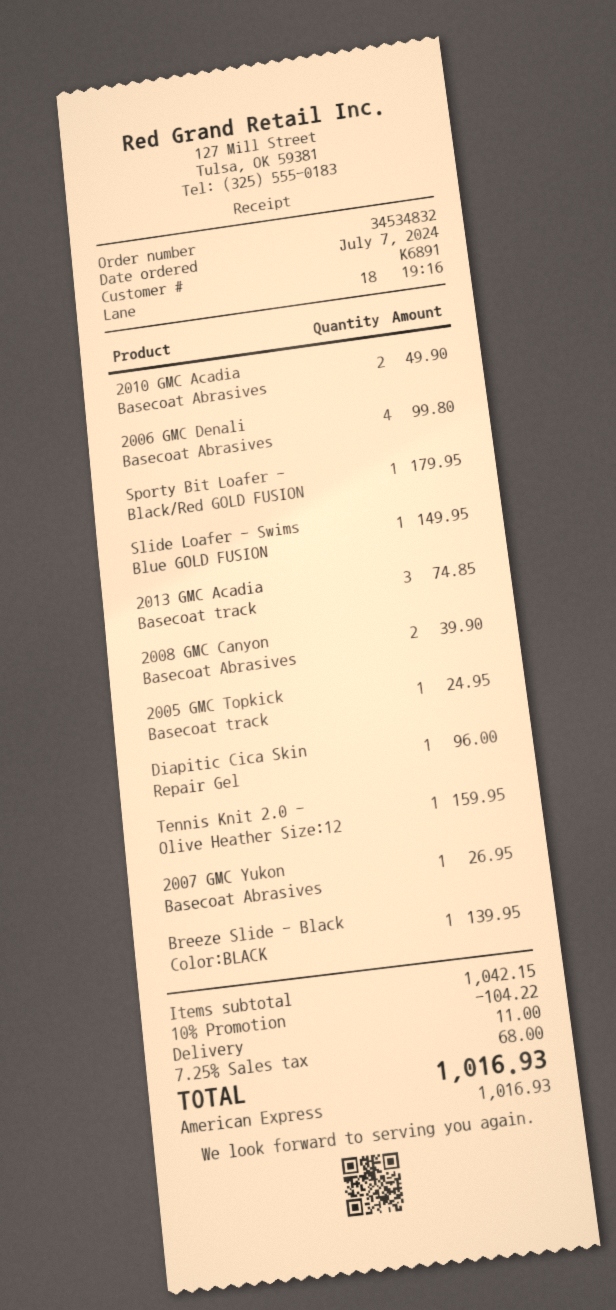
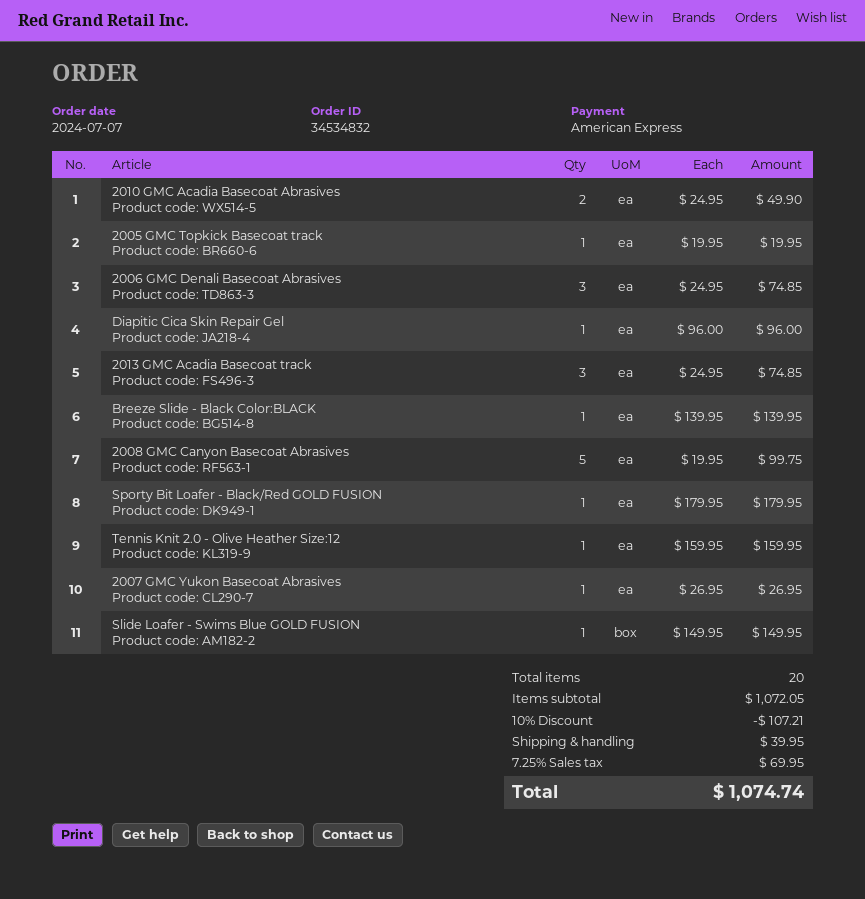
2006 GMC Denali Basecoat Abrasives: 4 for 99.80 -> 3 for 74.85
2008 GMC Canyon Basecoat Abrasives: 2 for 39.90 -> 5 for 99.75
2005 GMC Topkick Basecoat track: 1 for 24.95 -> 1 for 19.95
subtotal: 1042.15 -> 1072.05
discount: 10% = 104.22 -> 10% = 107.21
shipping: 11.00 -> 39.95
tax: 7.25% = 68.00 -> 7.25% = 69.95
total: 1016.93 -> 1074.74

